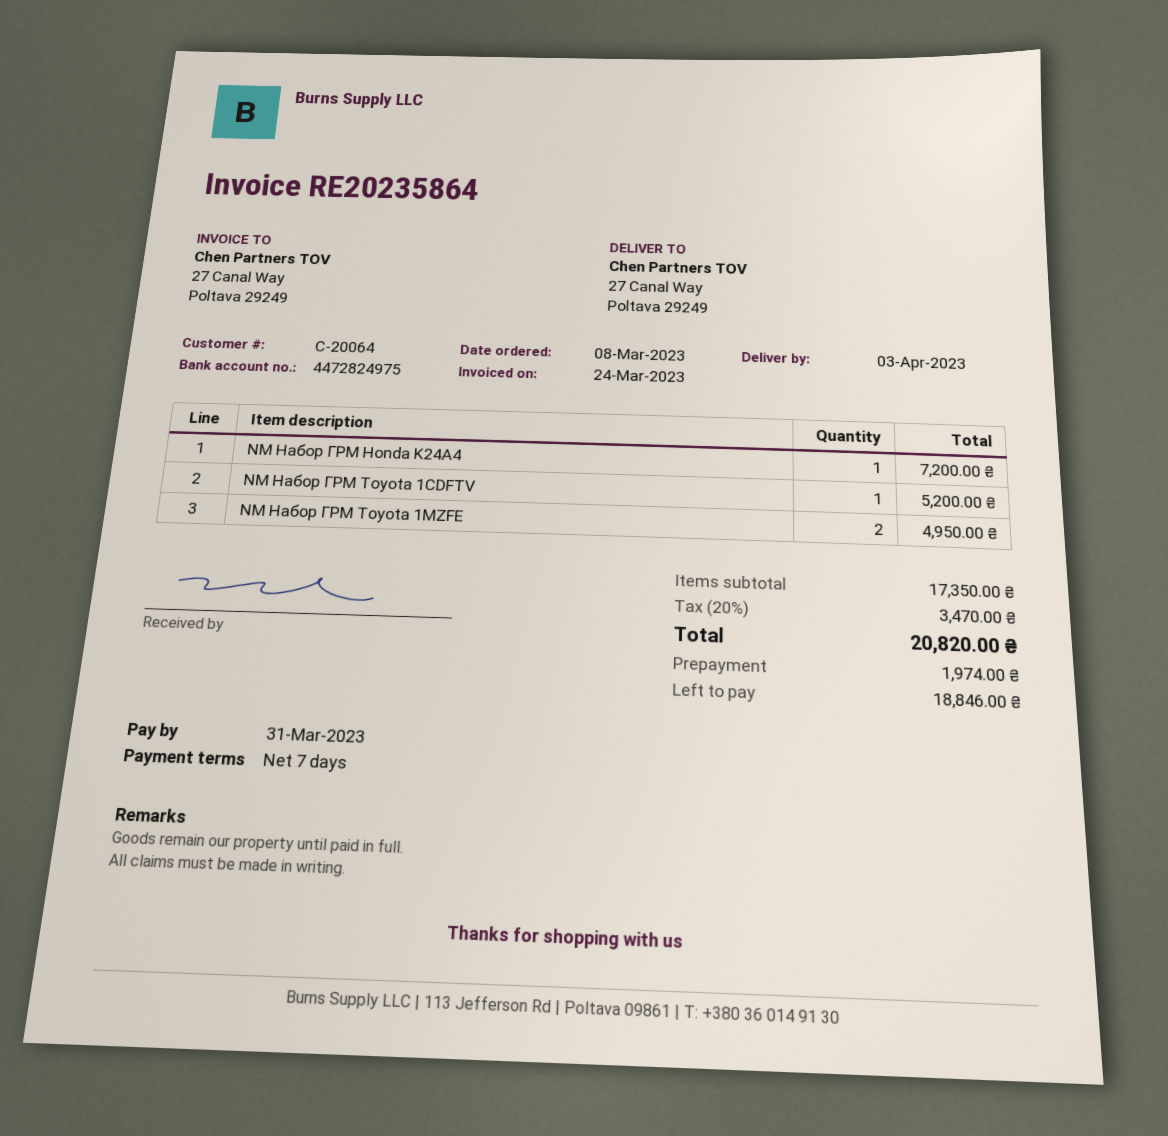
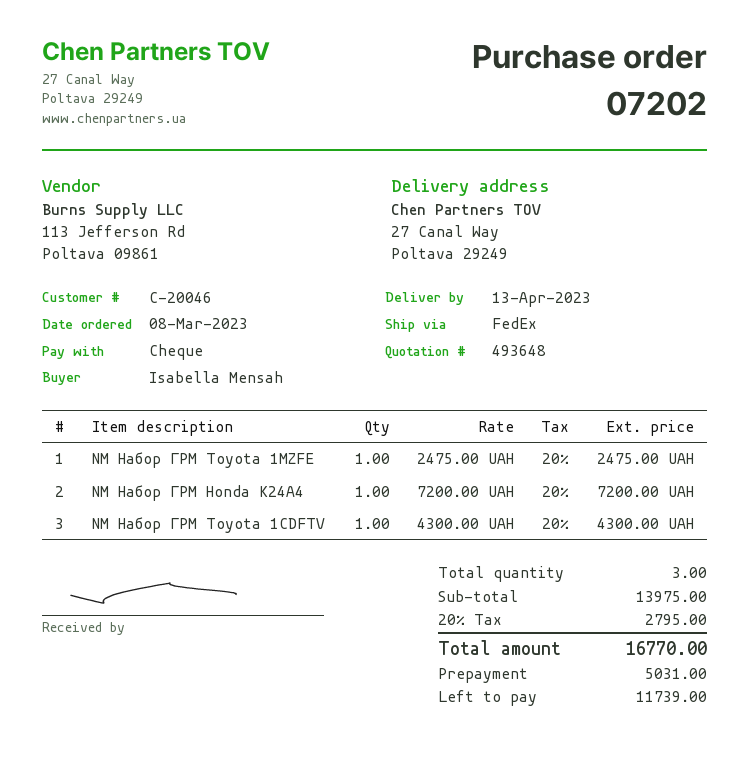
delivery date: 2023-04-03 -> 2023-04-13
customer number: C-20064 -> C-20046
NM Набор ГРМ Toyota 1CDFTV: 1 for 5200.00 -> 1 for 4300.00
NM Набор ГРМ Toyota 1MZFE: 2 for 4950.00 -> 1 for 2475.00
subtotal: 17350.00 -> 13975.00
tax: 20% = 3470.00 -> 20% = 2795.00
total: 20820.00 -> 16770.00
deposit: 1974.00 -> 5031.00
balance: 18846.00 -> 11739.00

